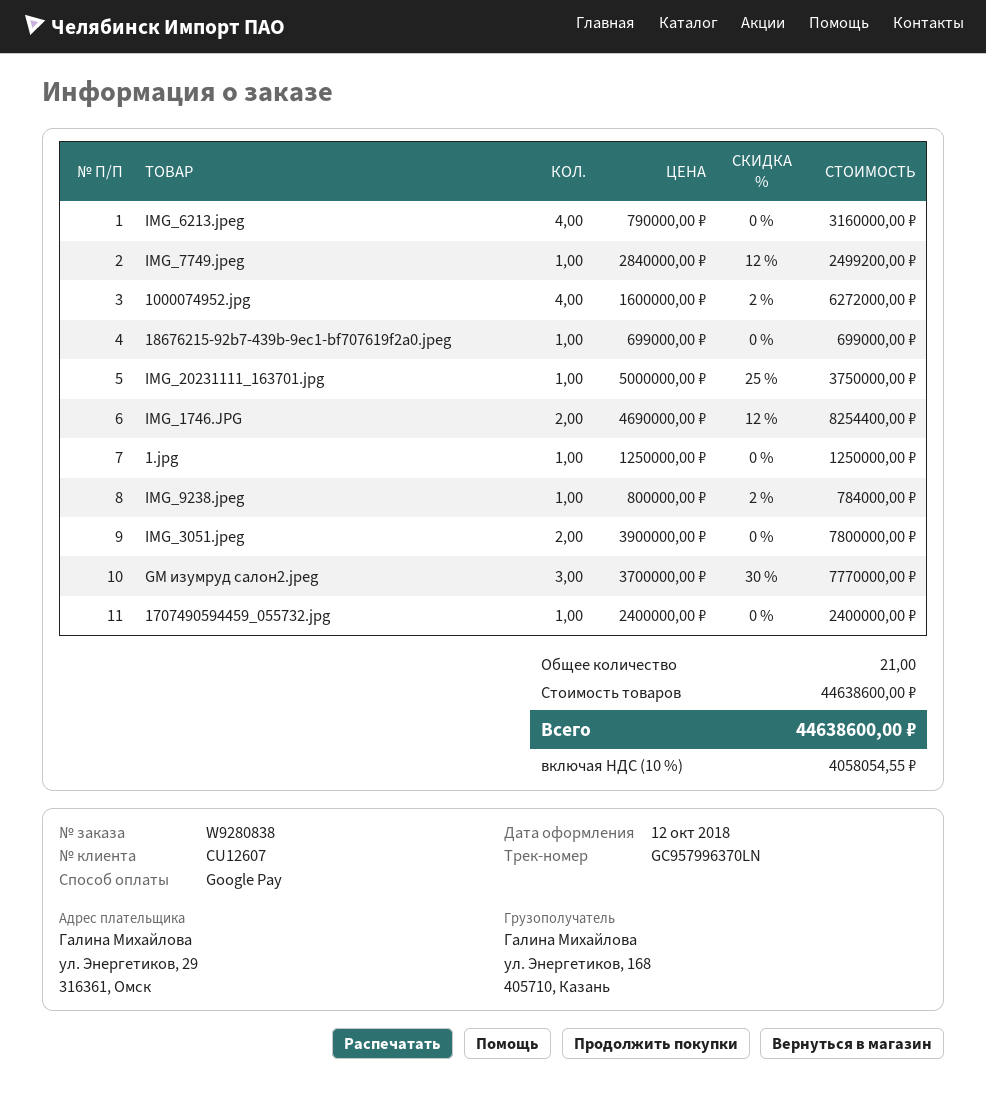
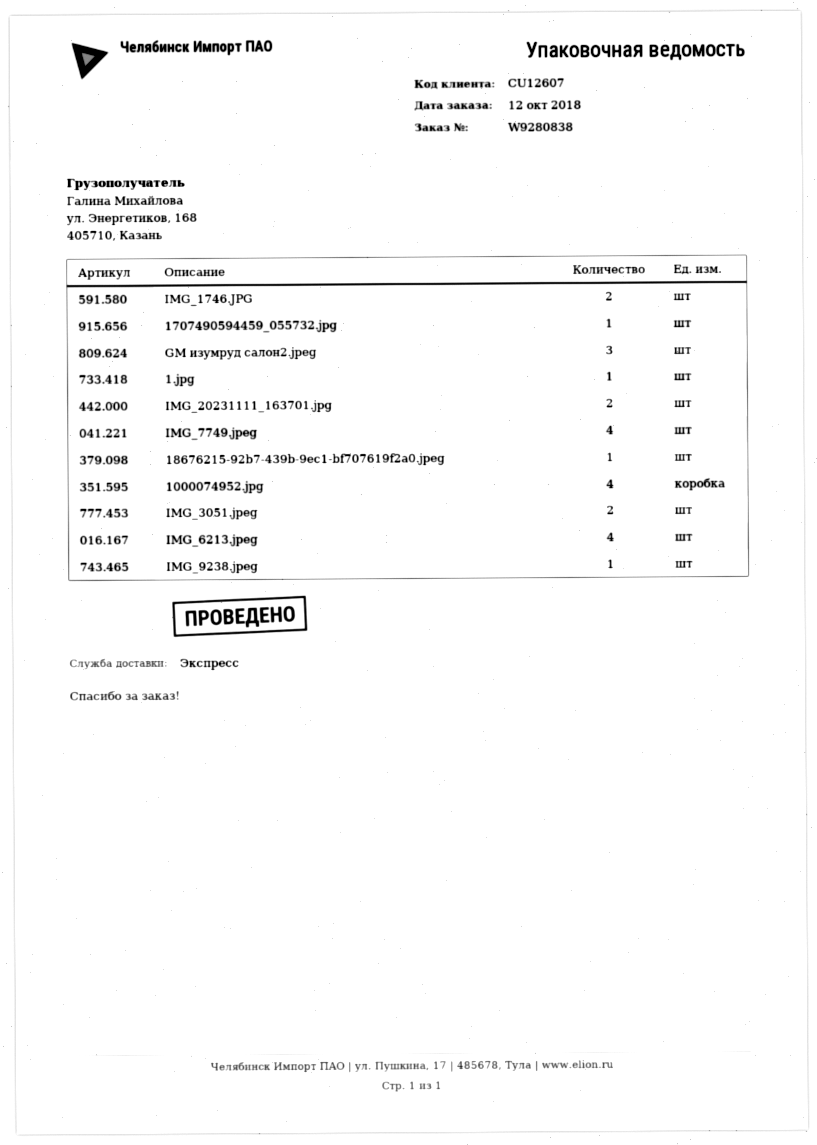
IMG_7749.jpeg: 1 -> 4
IMG_20231111_163701.jpg: 1 -> 2

